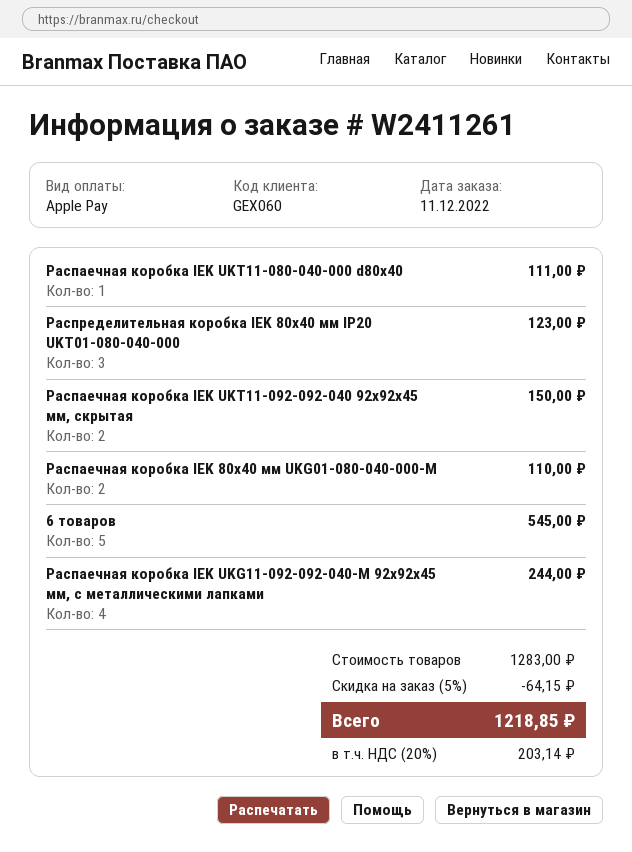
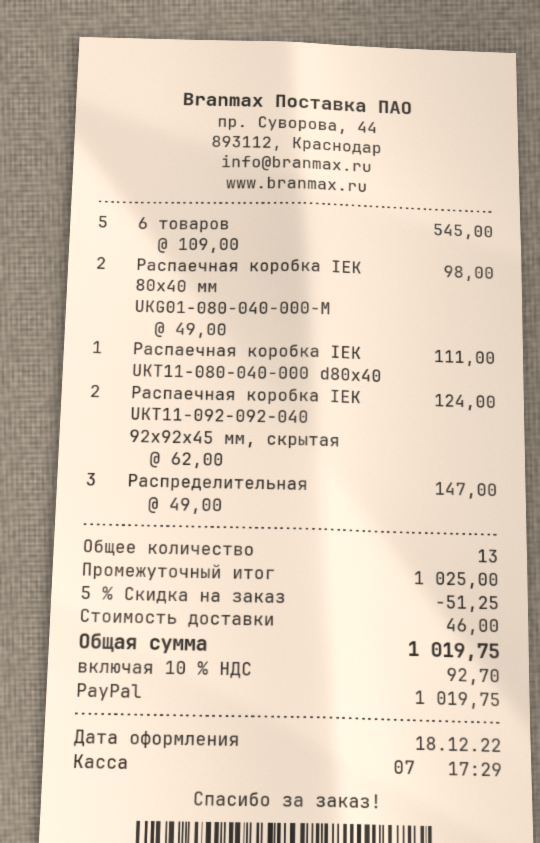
order date: 2022-12-11 -> 2022-12-18
payment method: Apple Pay -> PayPal
Распределительная коробка IEK 80x40 мм IP20 UKT01-080-040-000: 3 for 123.00 -> 3 for 147.00
Распаечная коробка IEK UKT11-092-092-040 92x92x45 мм, скрытая: 2 for 150.00 -> 2 for 124.00
Распаечная коробка IEK 80х40 мм UKG01-080-040-000-M: 2 for 110.00 -> 2 for 98.00
Распаечная коробка IEK UKG11-092-092-040-M 92x92x45 мм, с металлическими лапками: 4 for 244.00 -> none
subtotal: 1283.00 -> 1025.00
discount: 5% = 64.15 -> 5% = 51.25
shipping: none -> 46.00
tax: 20% = 203.14 -> 10% = 92.70
total: 1218.85 -> 1019.75

